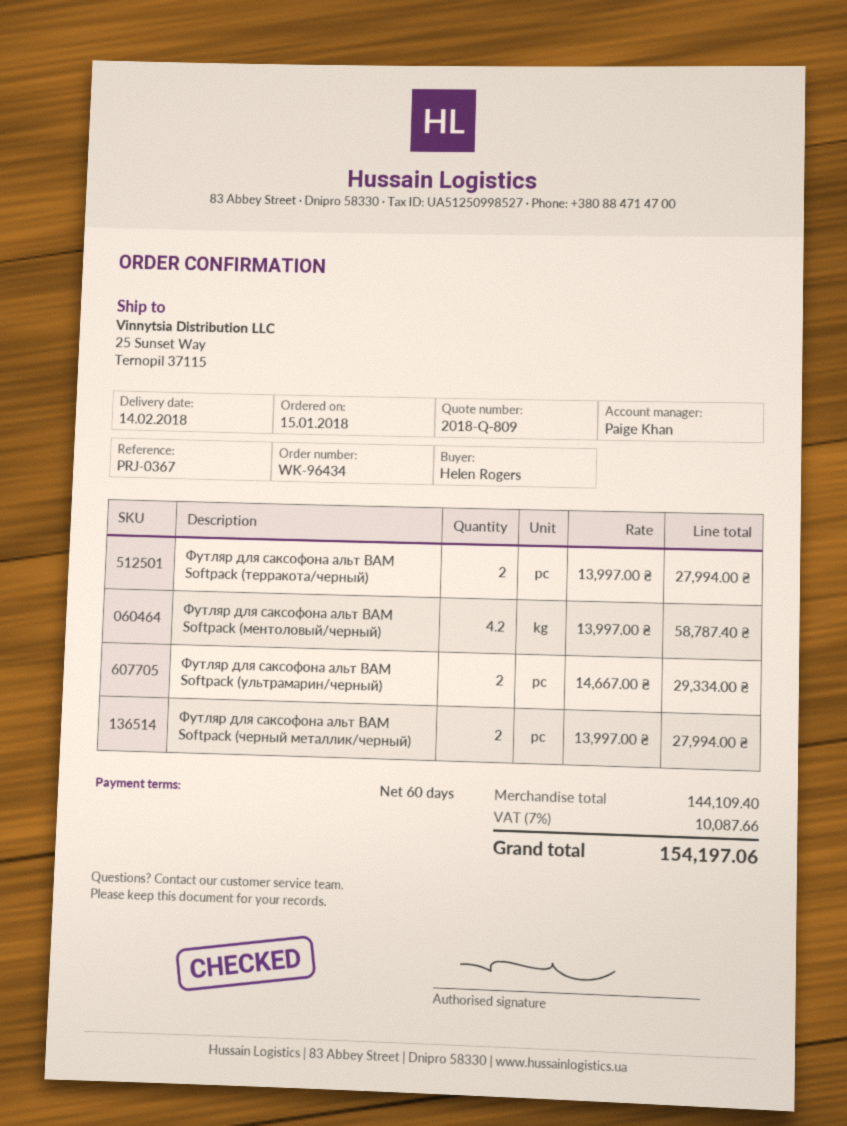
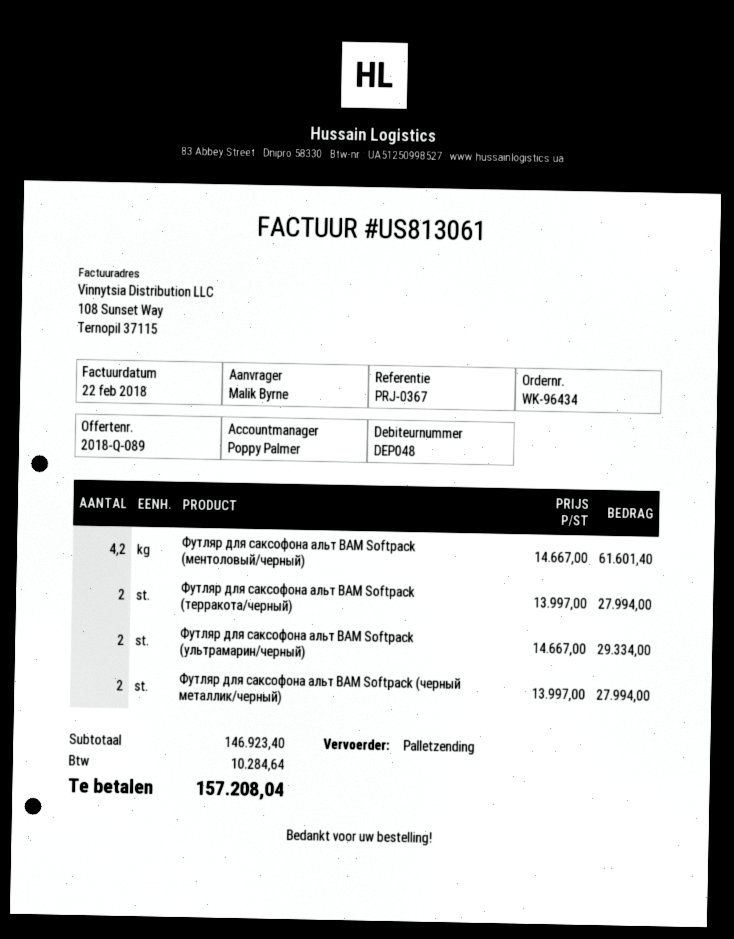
quote number: 2018-Q-809 -> 2018-Q-089
ordered by: Helen Rogers -> Malik Byrne
sales rep: Paige Khan -> Poppy Palmer
Футляр для саксофона альт BAM Softpack (ментоловый/черный): 4.2 x 13997.00 = 58787.40 -> 4.2 x 14667.00 = 61601.40
subtotal: 144109.40 -> 146923.40
tax: 10087.66 -> 10284.64
total: 154197.06 -> 157208.04

